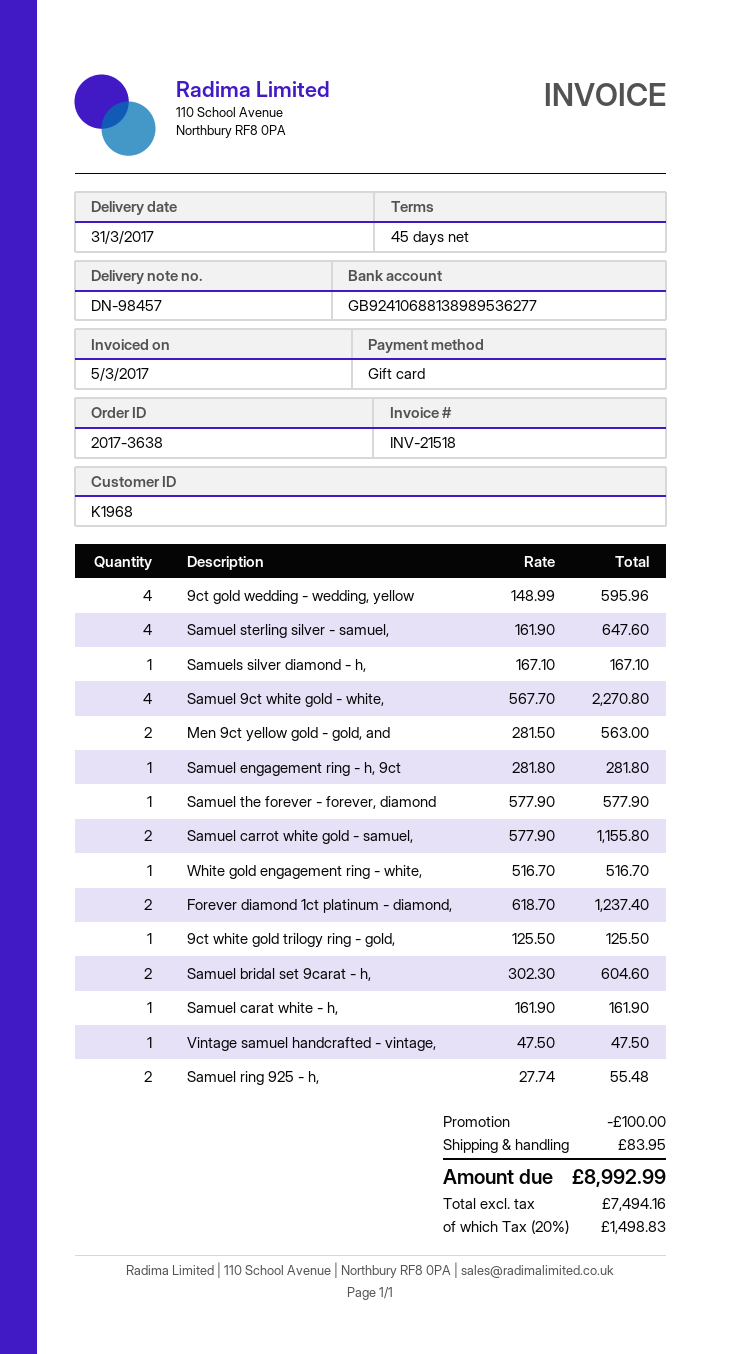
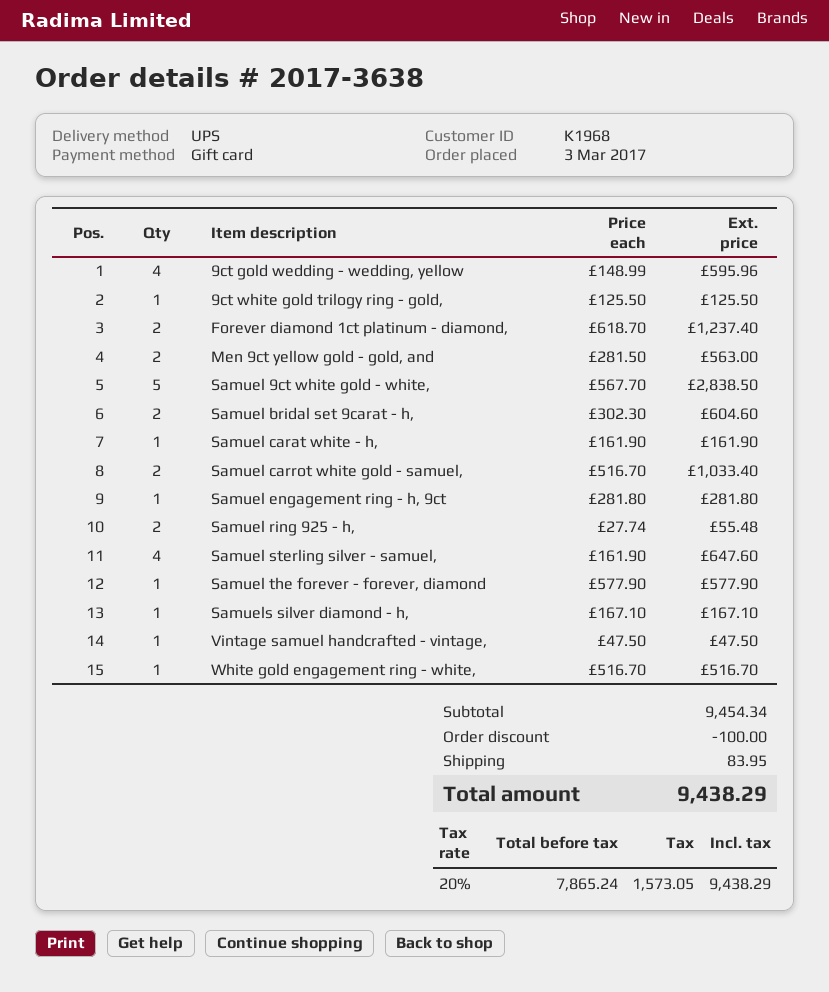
Samuel 9ct white gold - white,: 4 x 567.70 = 2270.80 -> 5 x 567.70 = 2838.50
Samuel carrot white gold - samuel,: 2 x 577.90 = 1155.80 -> 2 x 516.70 = 1033.40
net: 7494.16 -> 7865.24
tax: 20% = 1498.83 -> 20% = 1573.05
total: 8992.99 -> 9438.29

